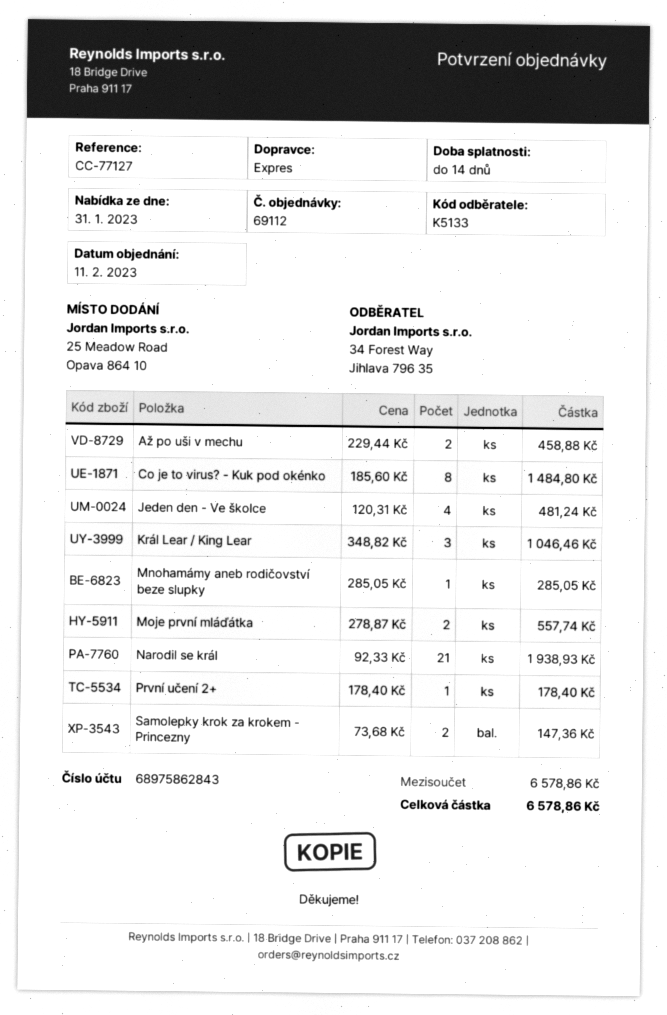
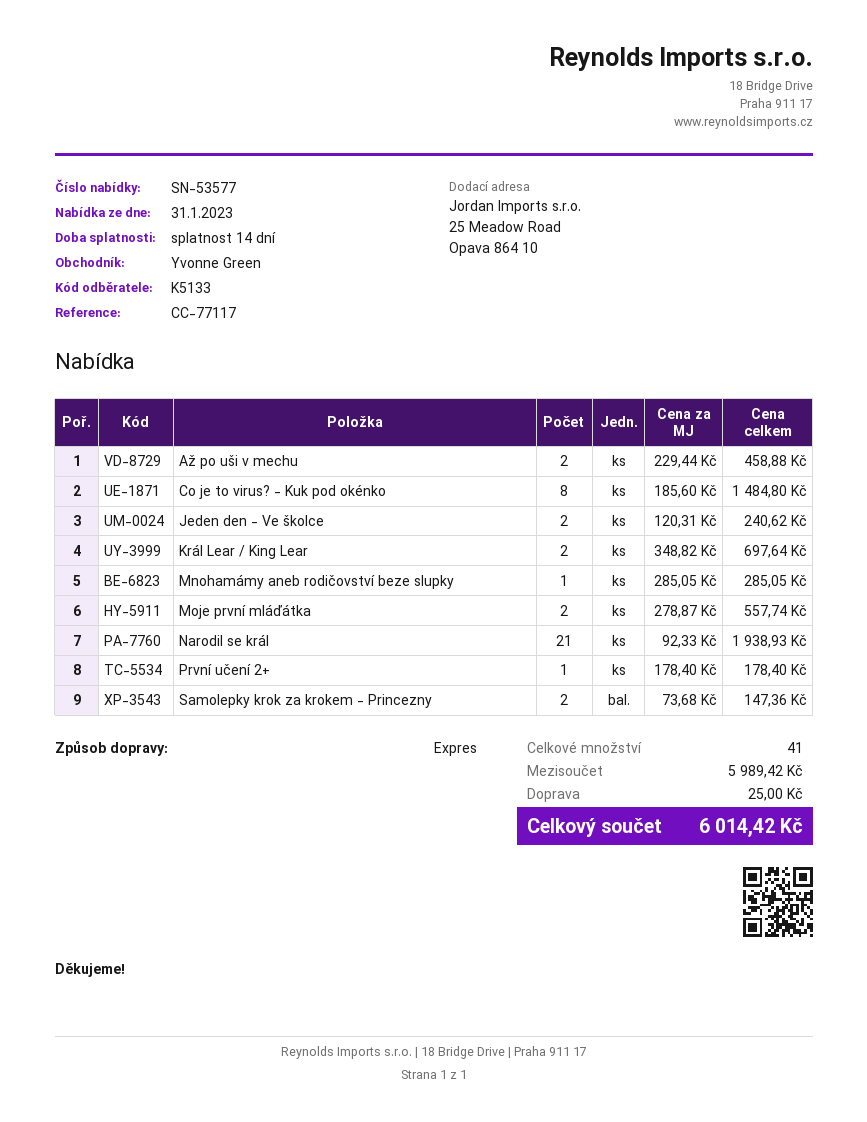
reference: CC-77127 -> CC-77117
Jeden den - Ve školce: 4 x 120.31 = 481.24 -> 2 x 120.31 = 240.62
Král Lear / King Lear: 3 x 348.82 = 1046.46 -> 2 x 348.82 = 697.64
subtotal: 6578.86 -> 5989.42
shipping: none -> 25.00
total: 6578.86 -> 6014.42

